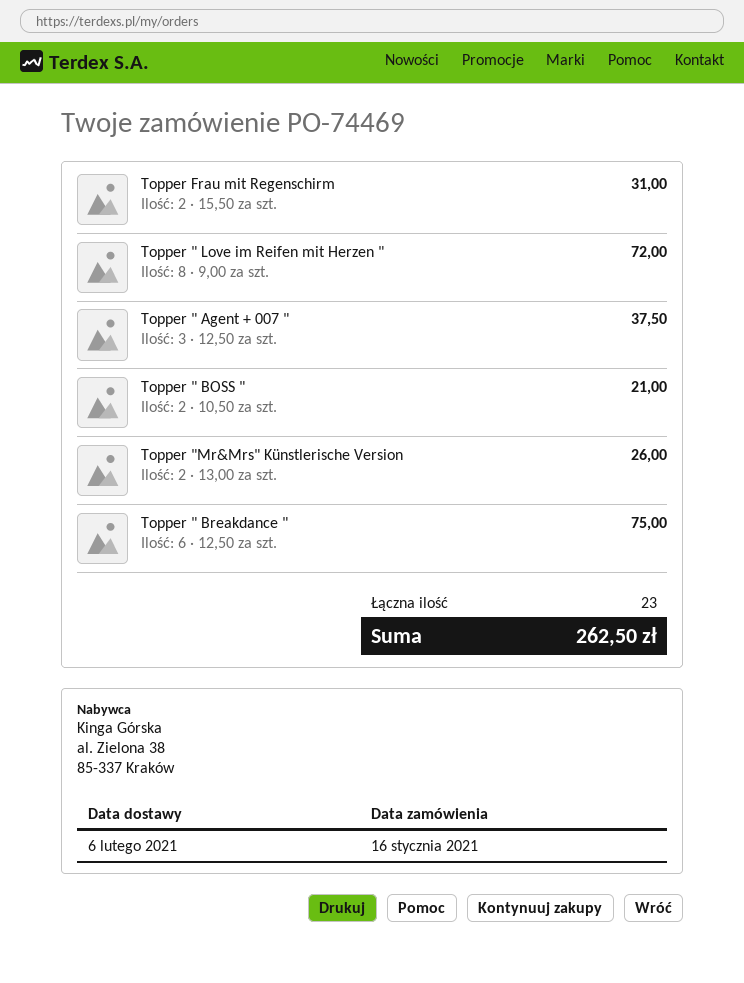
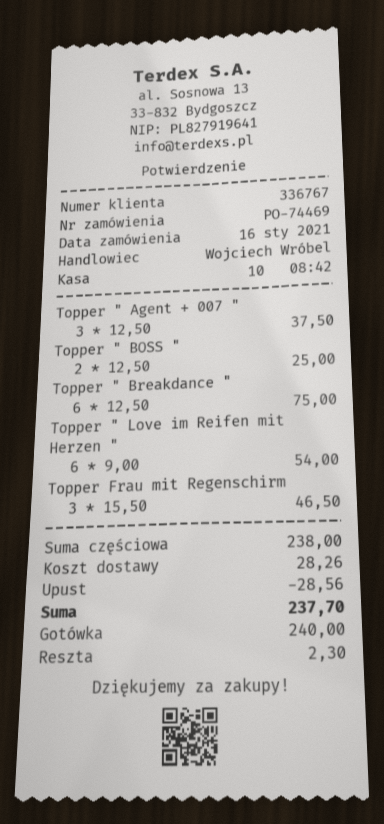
Topper Frau mit Regenschirm: 2 x 15.50 = 31.00 -> 3 x 15.50 = 46.50
Topper " Love im Reifen mit Herzen ": 8 x 9.00 = 72.00 -> 6 x 9.00 = 54.00
Topper " BOSS ": 2 x 10.50 = 21.00 -> 2 x 12.50 = 25.00
Topper "Mr&Mrs" Künstlerische Version: 2 x 13.00 = 26.00 -> none
discount: none -> 28.56
shipping: none -> 28.26
total: 262.50 -> 237.70

